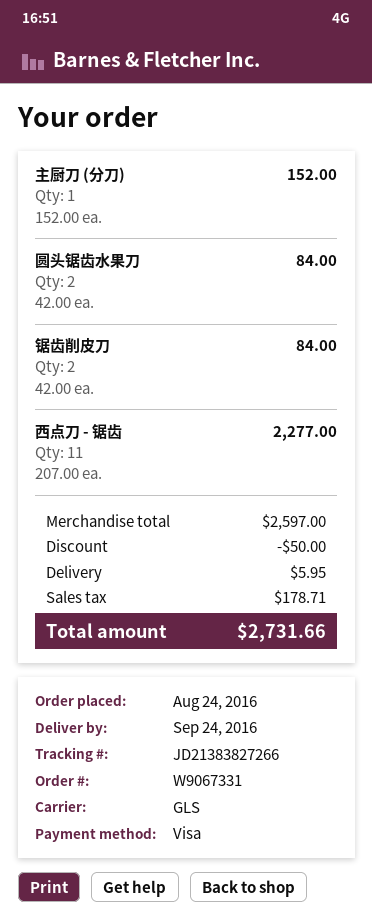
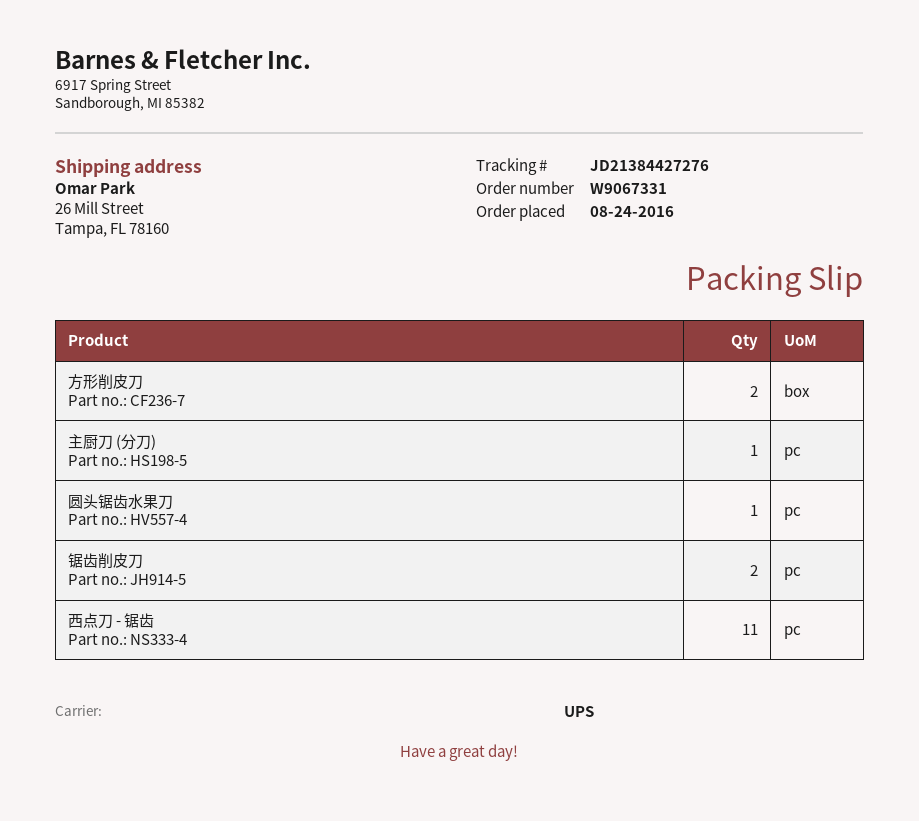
shipping method: GLS -> UPS
tracking number: JD21383827266 -> JD21384427276
圆头锯齿水果刀: 2 -> 1
方形削皮刀: none -> 2

